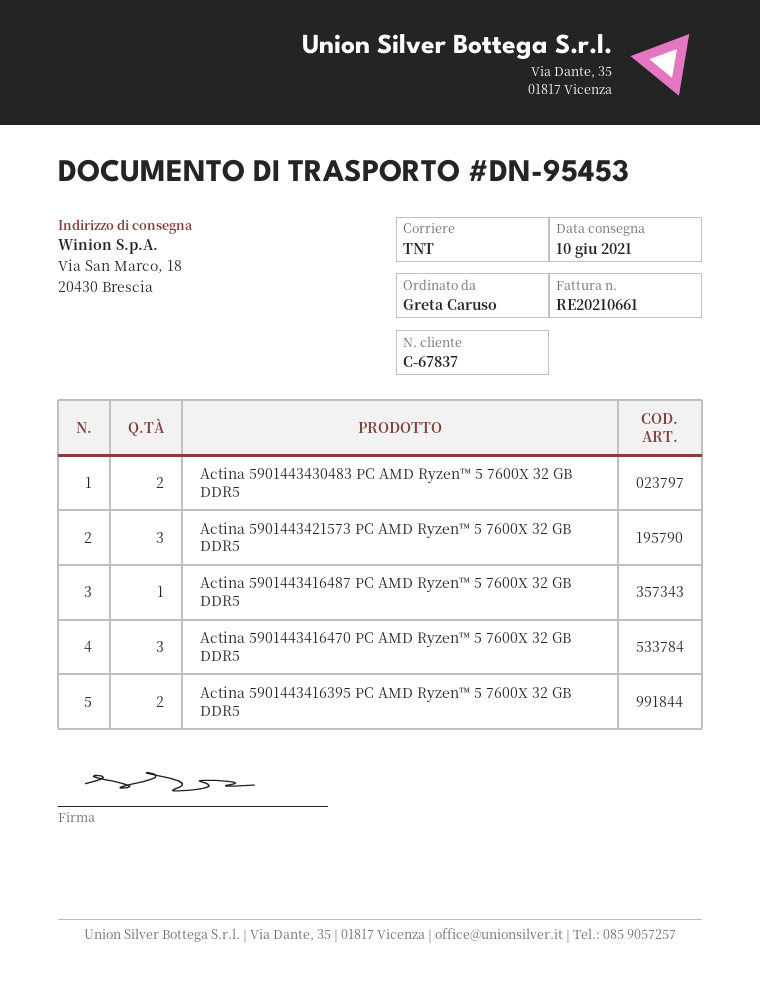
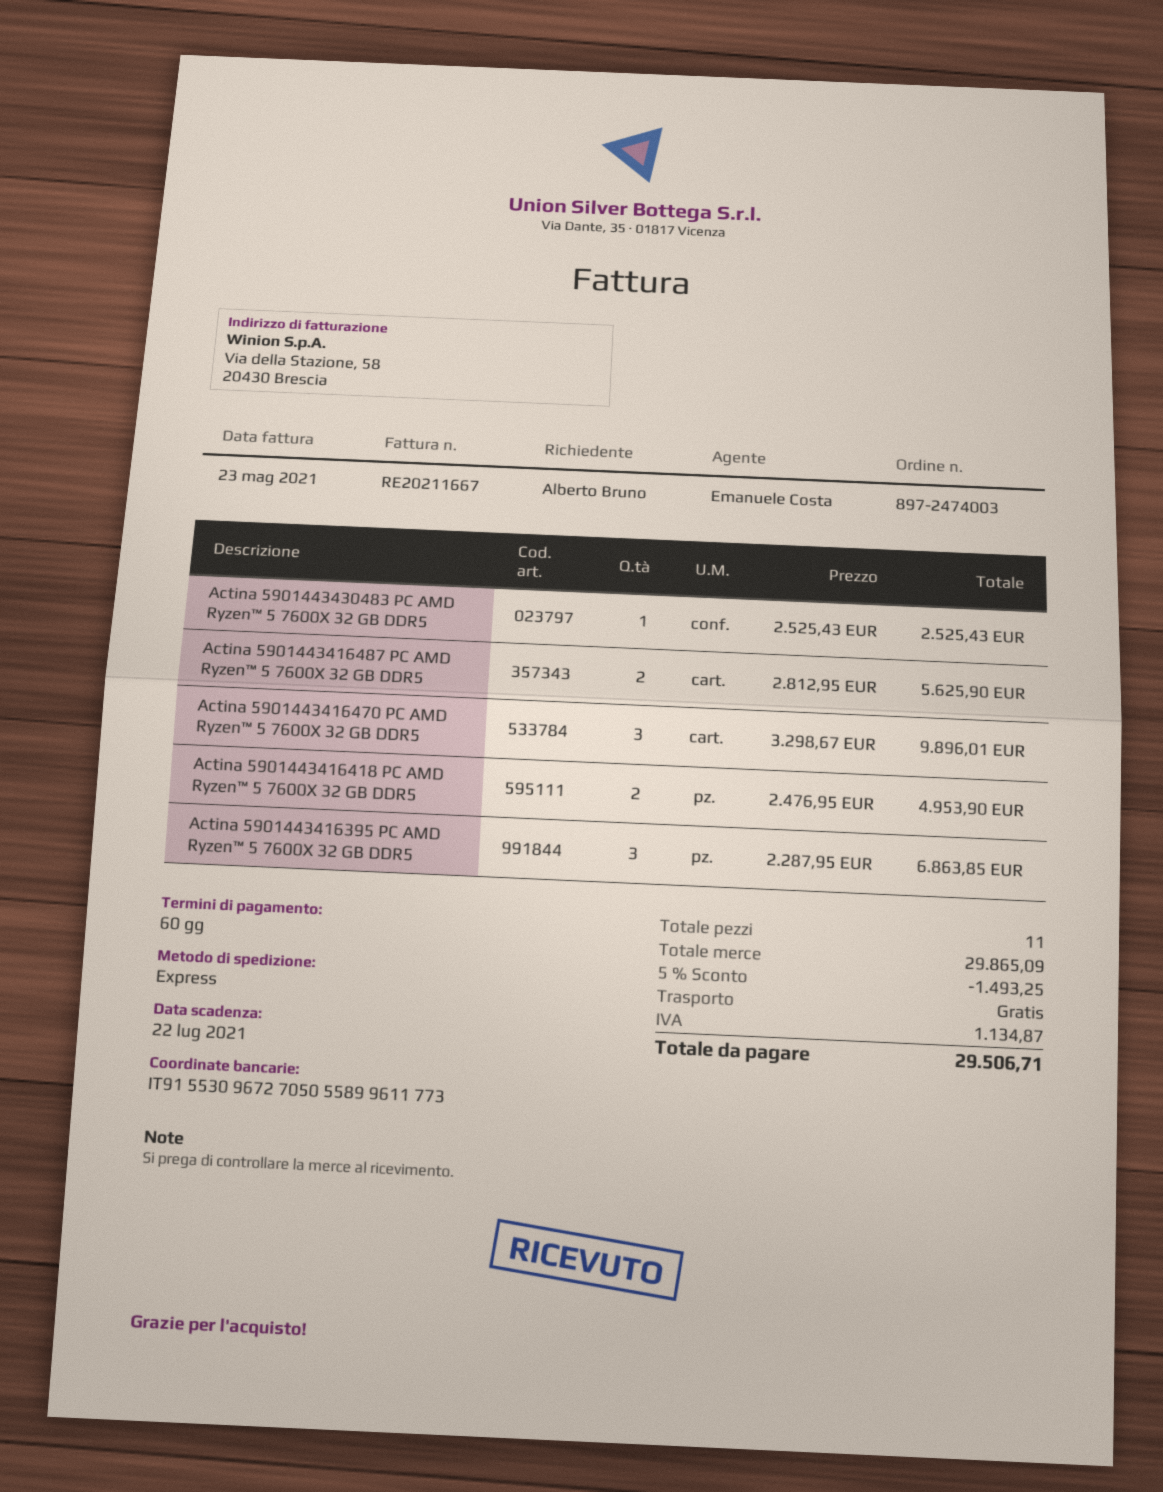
invoice number: RE20210661 -> RE20211667
ordered by: Greta Caruso -> Alberto Bruno
shipping method: TNT -> express
Actina 5901443430483 PC AMD Ryzen™ 5 7600X 32 GB DDR5: 2 -> 1
Actina 5901443421573 PC AMD Ryzen™ 5 7600X 32 GB DDR5: 3 -> none
Actina 5901443416487 PC AMD Ryzen™ 5 7600X 32 GB DDR5: 1 -> 2
Actina 5901443416395 PC AMD Ryzen™ 5 7600X 32 GB DDR5: 2 -> 3
Actina 5901443416418 PC AMD Ryzen™ 5 7600X 32 GB DDR5: none -> 2

